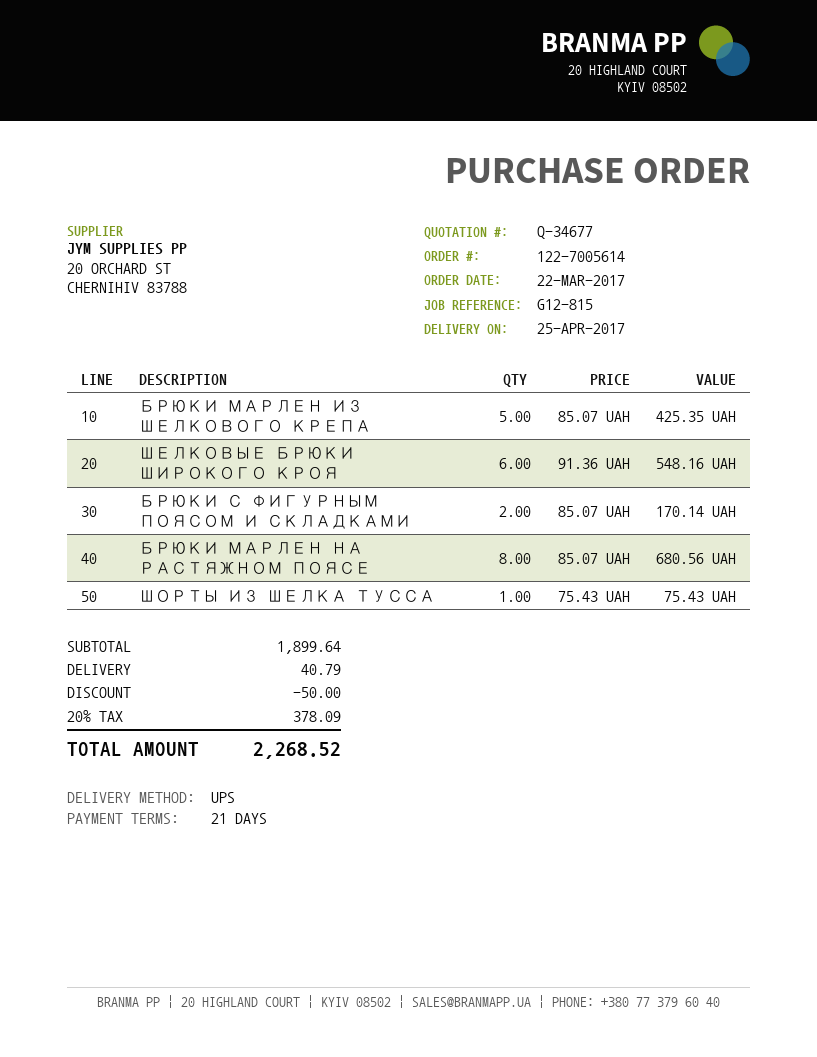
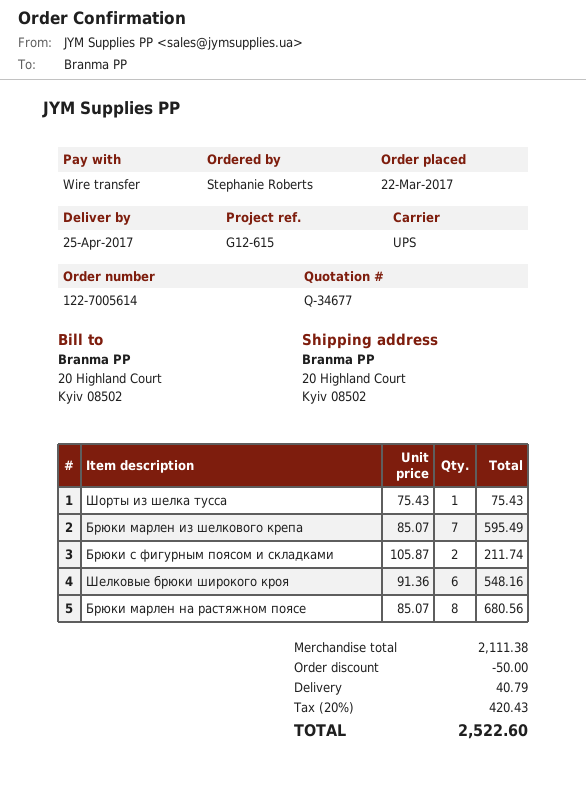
reference: G12-815 -> G12-615
БРЮКИ МАРЛЕН ИЗ ШЕЛКОВОГО КРЕПА: 5 x 85.07 = 425.35 -> 7 x 85.07 = 595.49
БРЮКИ С ФИГУРНЫМ ПОЯСОМ И СКЛАДКАМИ: 2 x 85.07 = 170.14 -> 2 x 105.87 = 211.74
subtotal: 1899.64 -> 2111.38
tax: 20% = 378.09 -> 20% = 420.43
total: 2268.52 -> 2522.60

